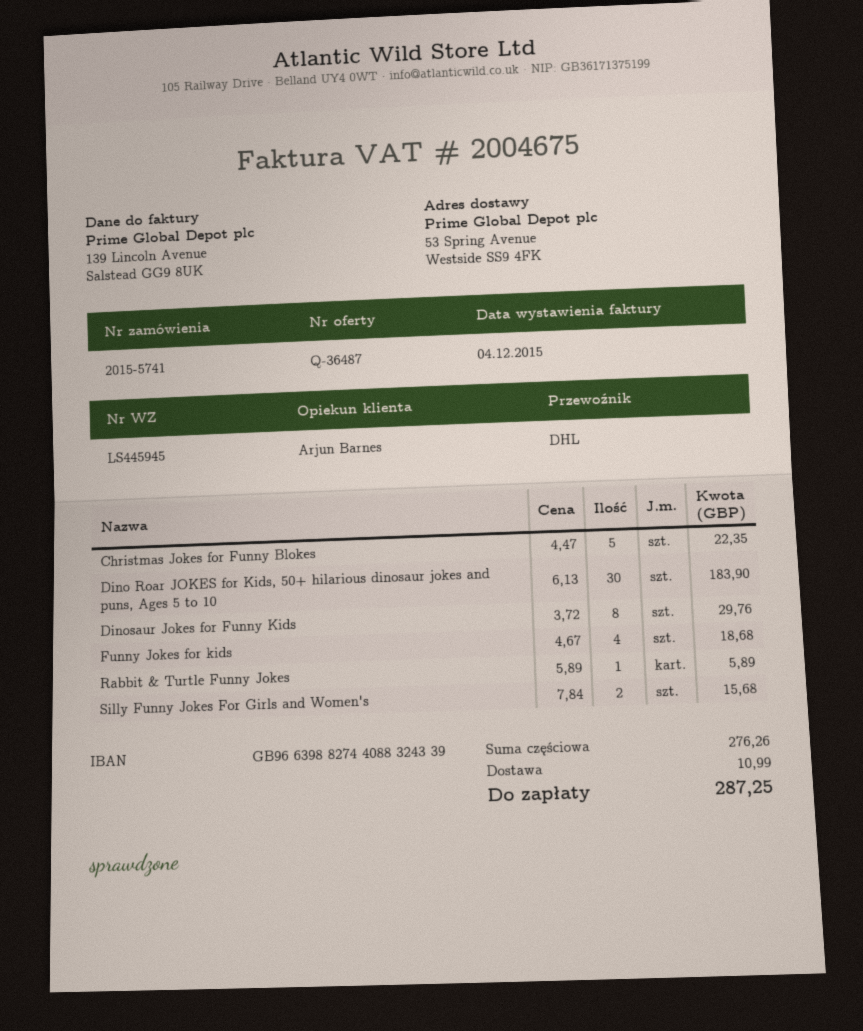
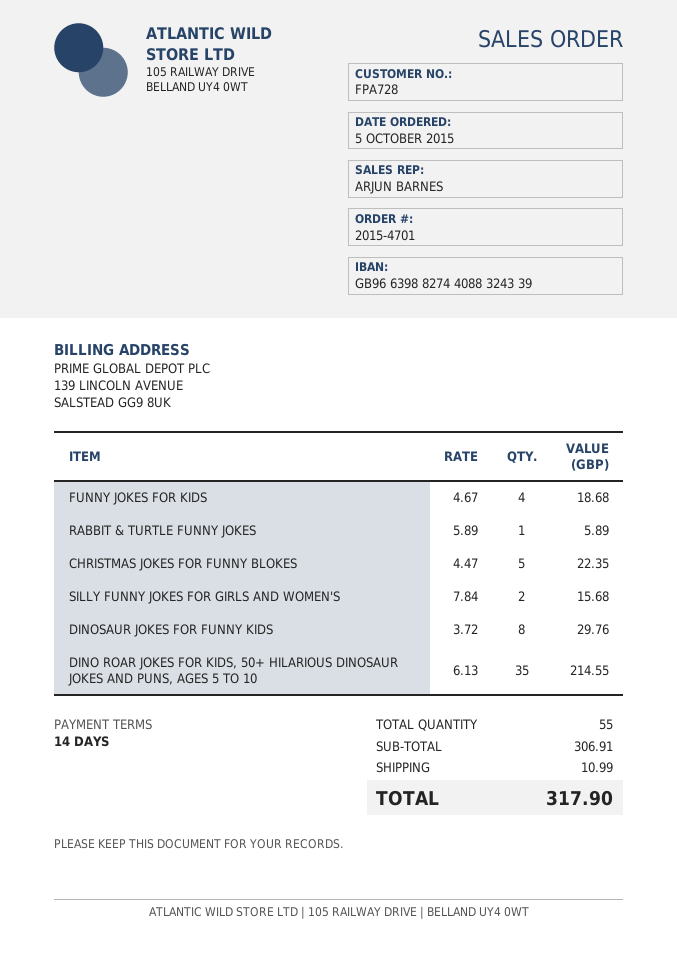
order number: 2015-5741 -> 2015-4701
Dino Roar JOKES for Kids, 50+ hilarious dinosaur jokes and puns, Ages 5 to 10: 30 x 6.13 = 183.90 -> 35 x 6.13 = 214.55
subtotal: 276.26 -> 306.91
total: 287.25 -> 317.90

